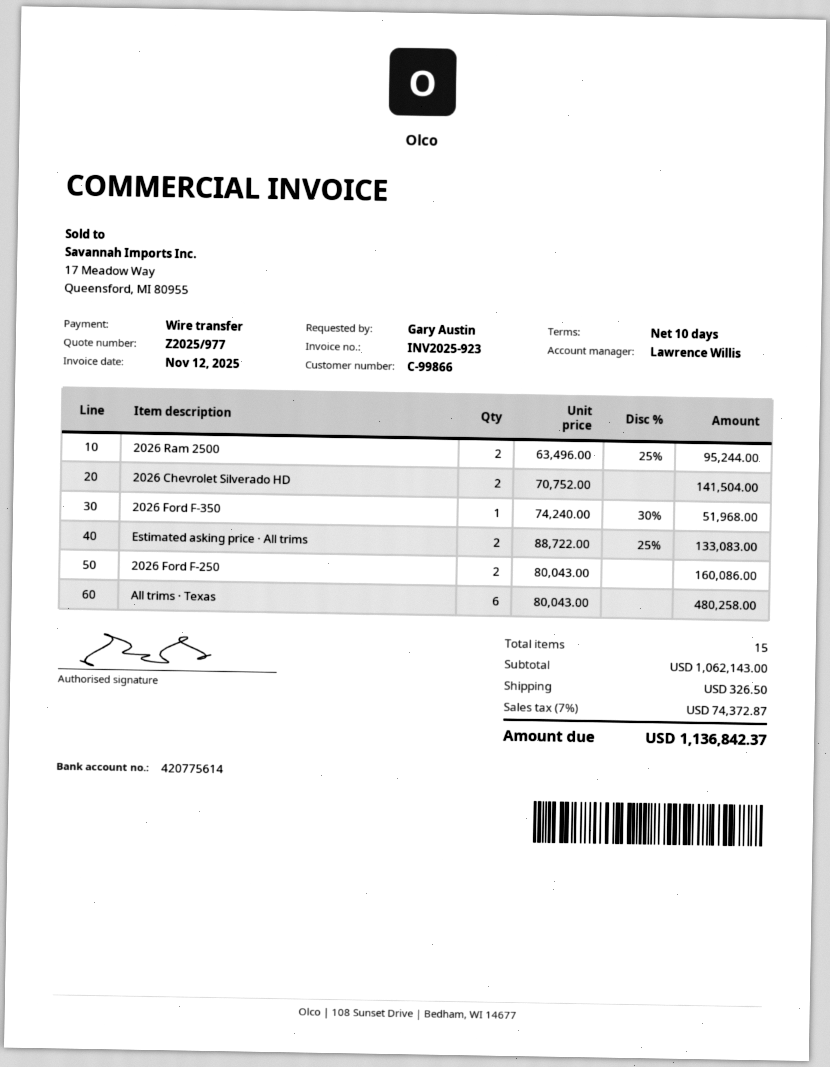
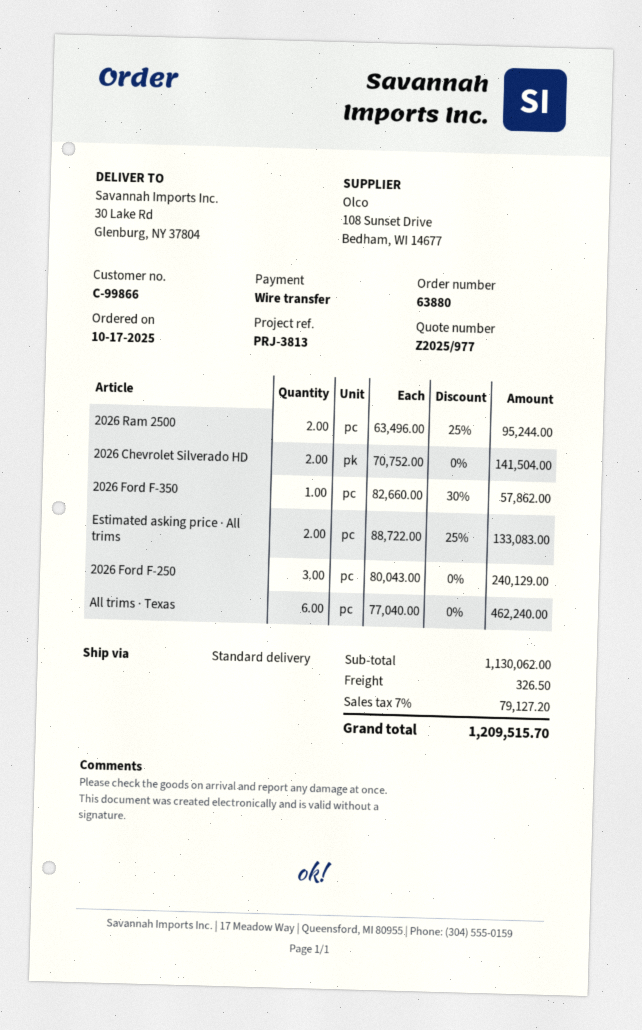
2026 Ford F-350: 1 x 74240.00 - 30% = 51968.00 -> 1 x 82660.00 - 30% = 57862.00
2026 Ford F-250: 2 x 80043.00 = 160086.00 -> 3 x 80043.00 = 240129.00
All trims · Texas: 6 x 80043.00 = 480258.00 -> 6 x 77040.00 = 462240.00
subtotal: 1062143.00 -> 1130062.00
tax: 7% = 74372.87 -> 7% = 79127.20
total: 1136842.37 -> 1209515.70

